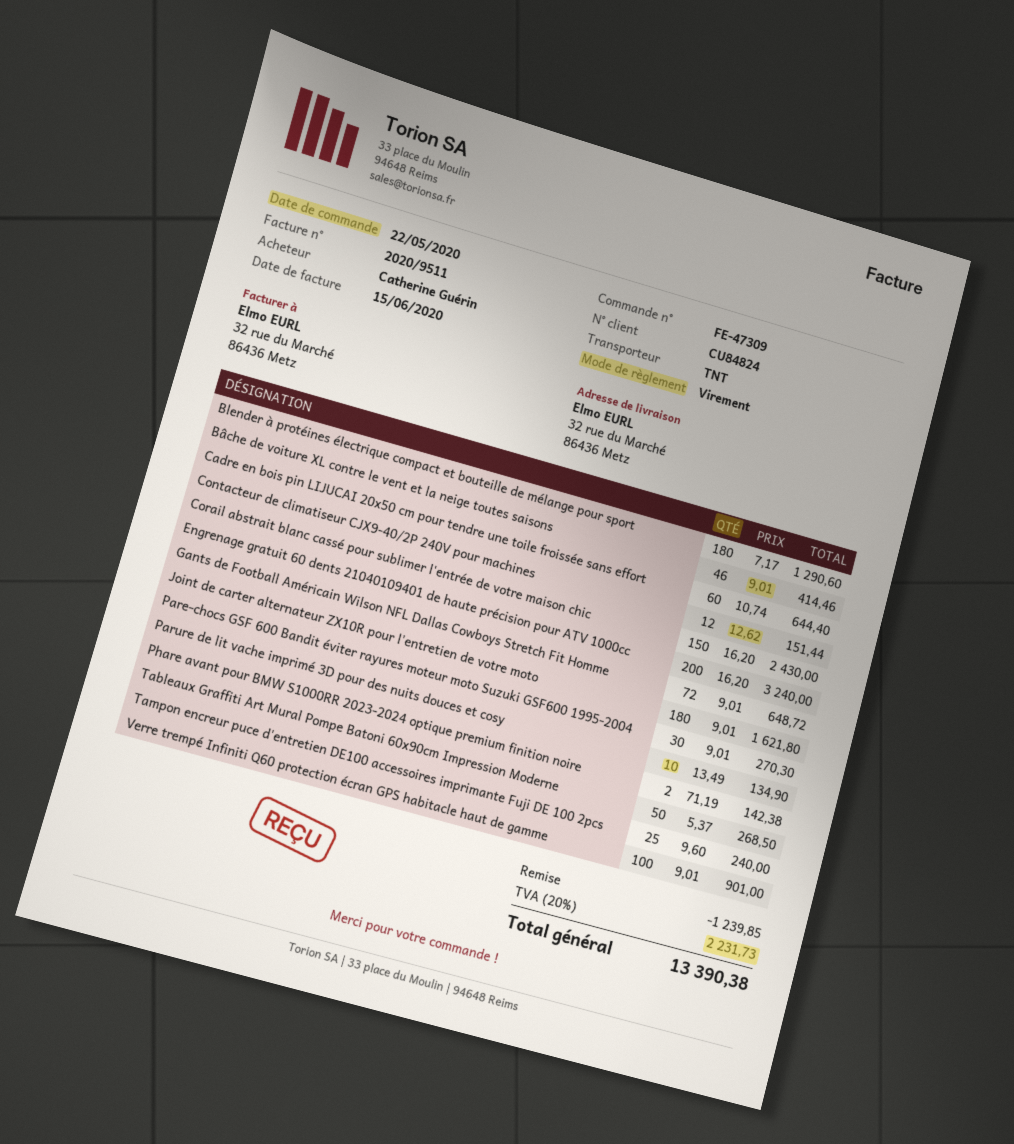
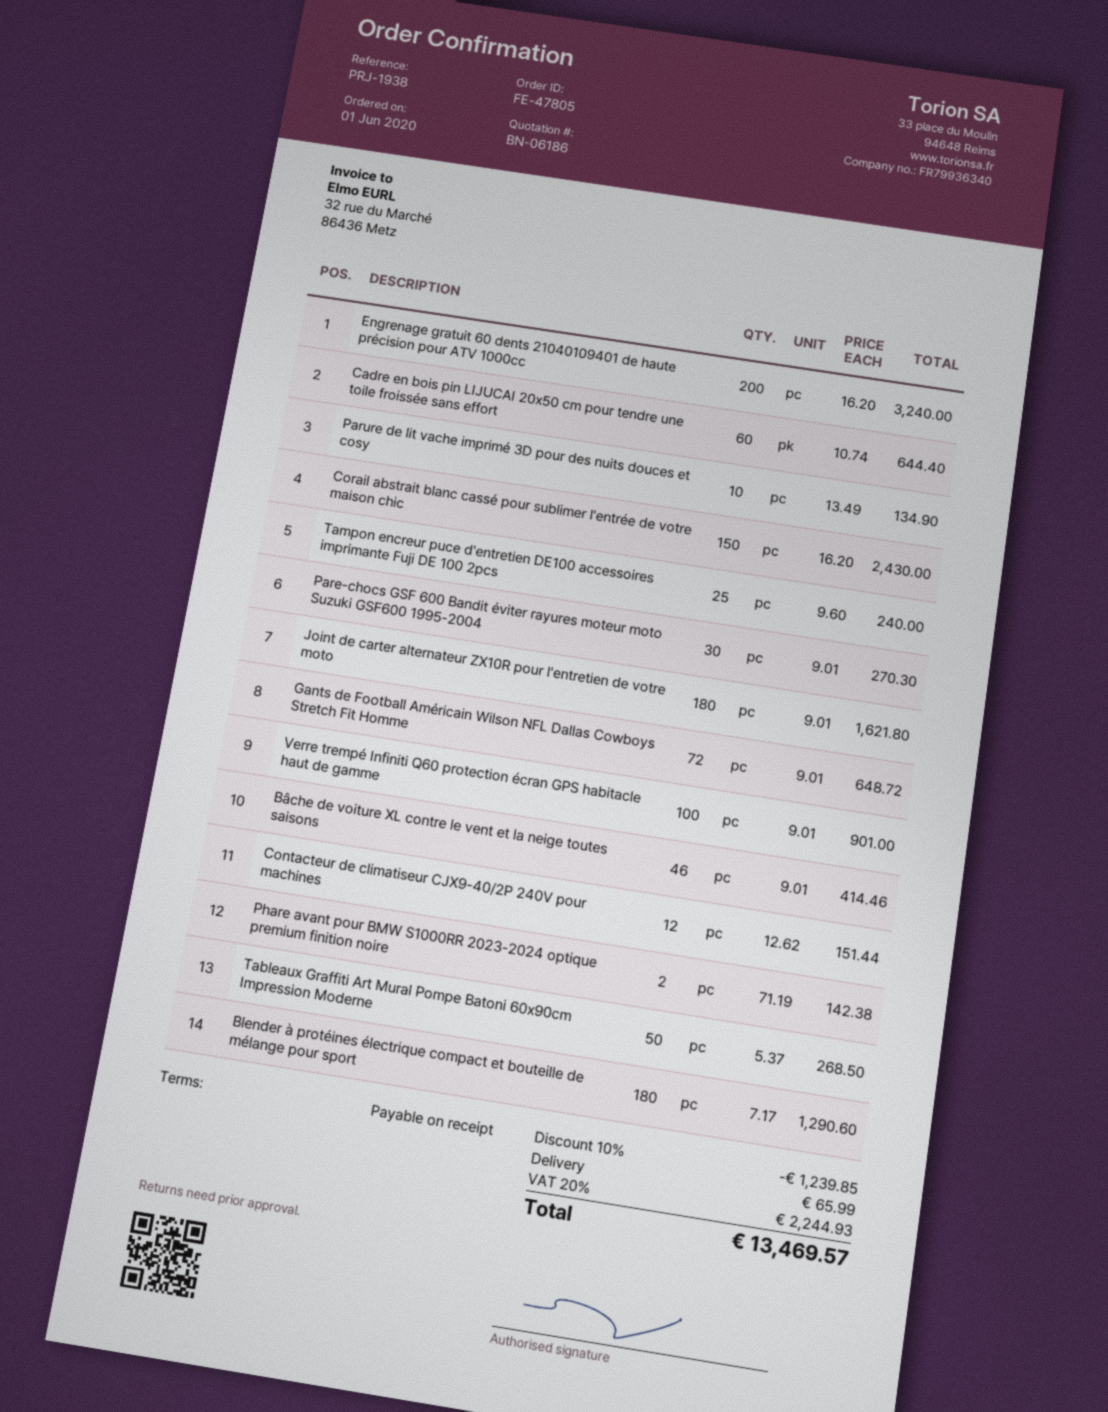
order number: FE-47309 -> FE-47805
order date: 2020-05-22 -> 2020-06-01
shipping: none -> 65.99
tax: 20% = 2231.73 -> 20% = 2244.93
total: 13390.38 -> 13469.57

